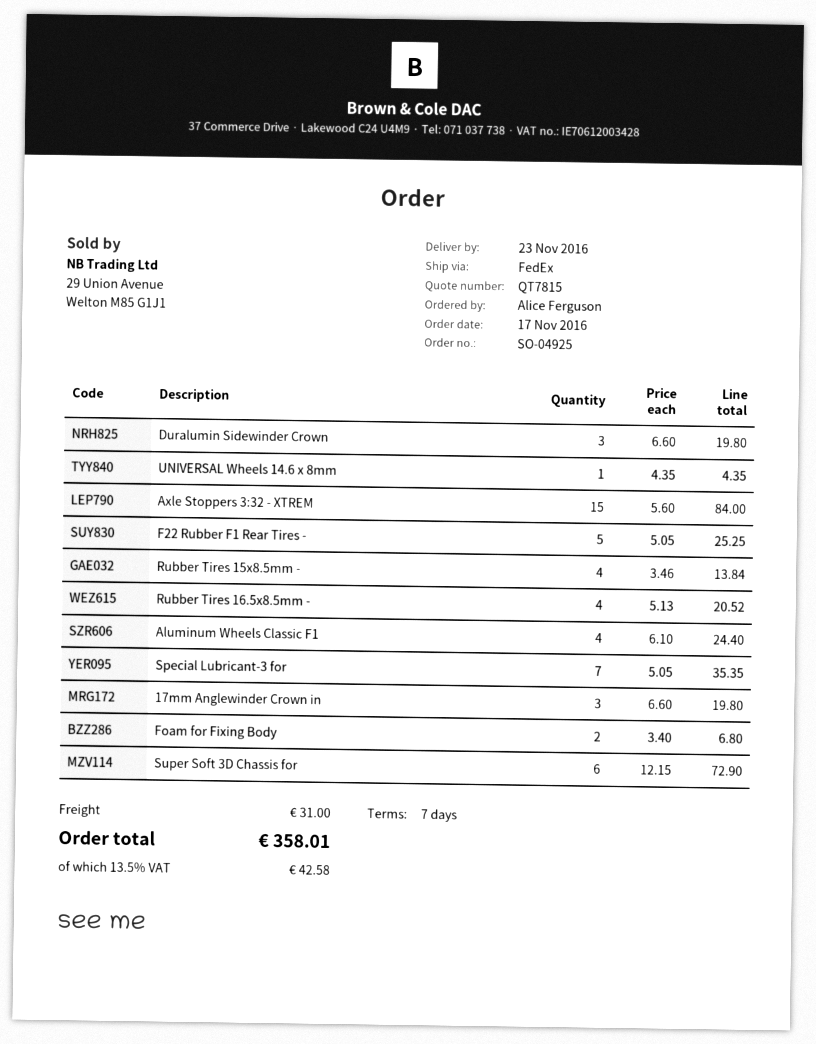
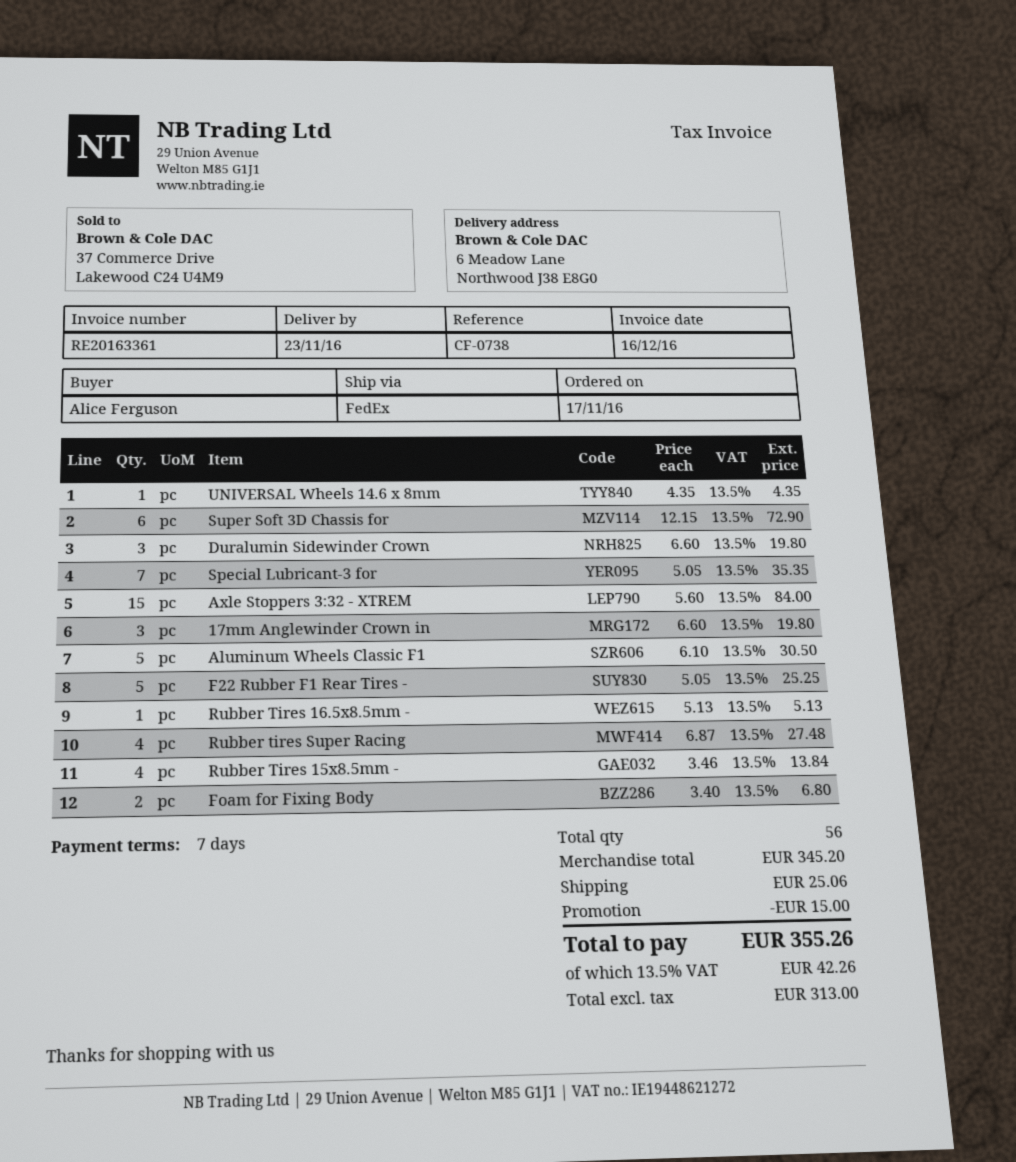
Rubber Tires 16.5x8.5mm -: 4 x 5.13 = 20.52 -> 1 x 5.13 = 5.13
Aluminum Wheels Classic F1: 4 x 6.10 = 24.40 -> 5 x 6.10 = 30.50
Rubber tires Super Racing: none -> 4 x 6.87 = 27.48
discount: none -> 15.00
shipping: 31.00 -> 25.06
tax: 13.5% = 42.58 -> 13.5% = 42.26
total: 358.01 -> 355.26

